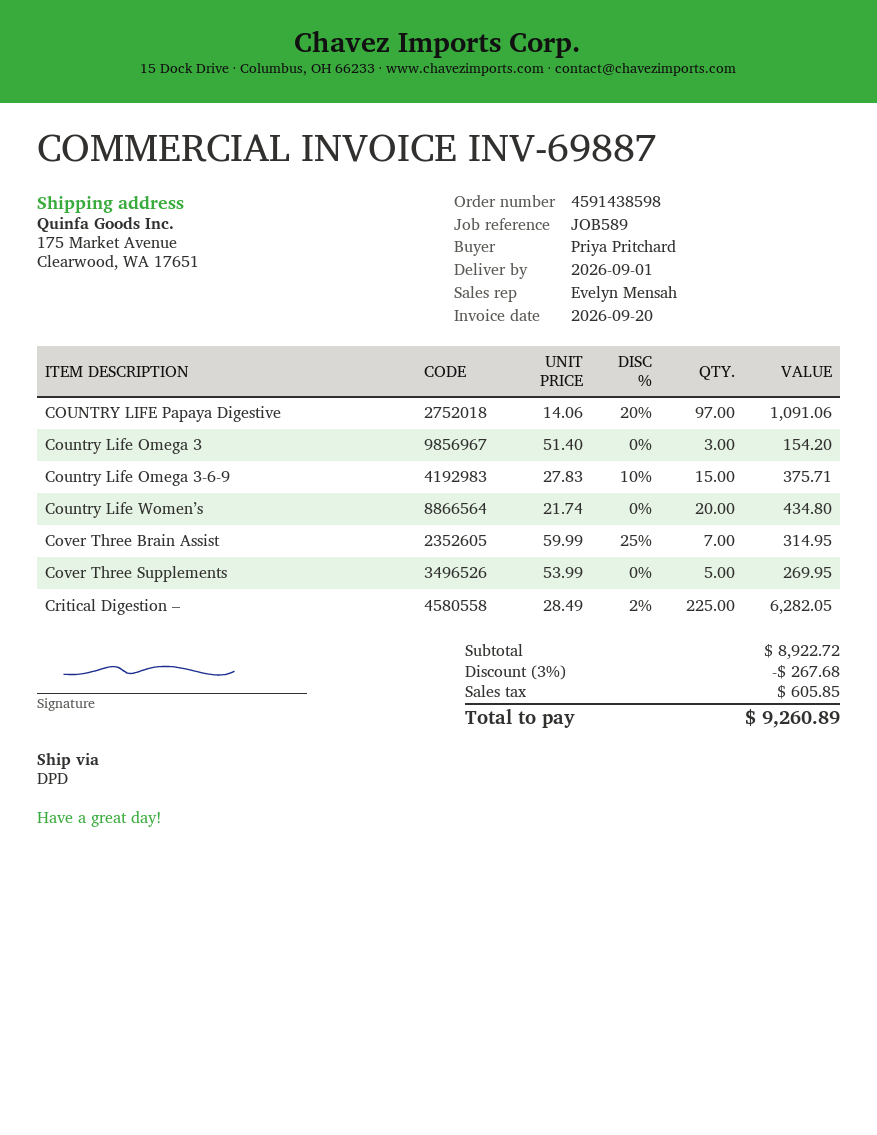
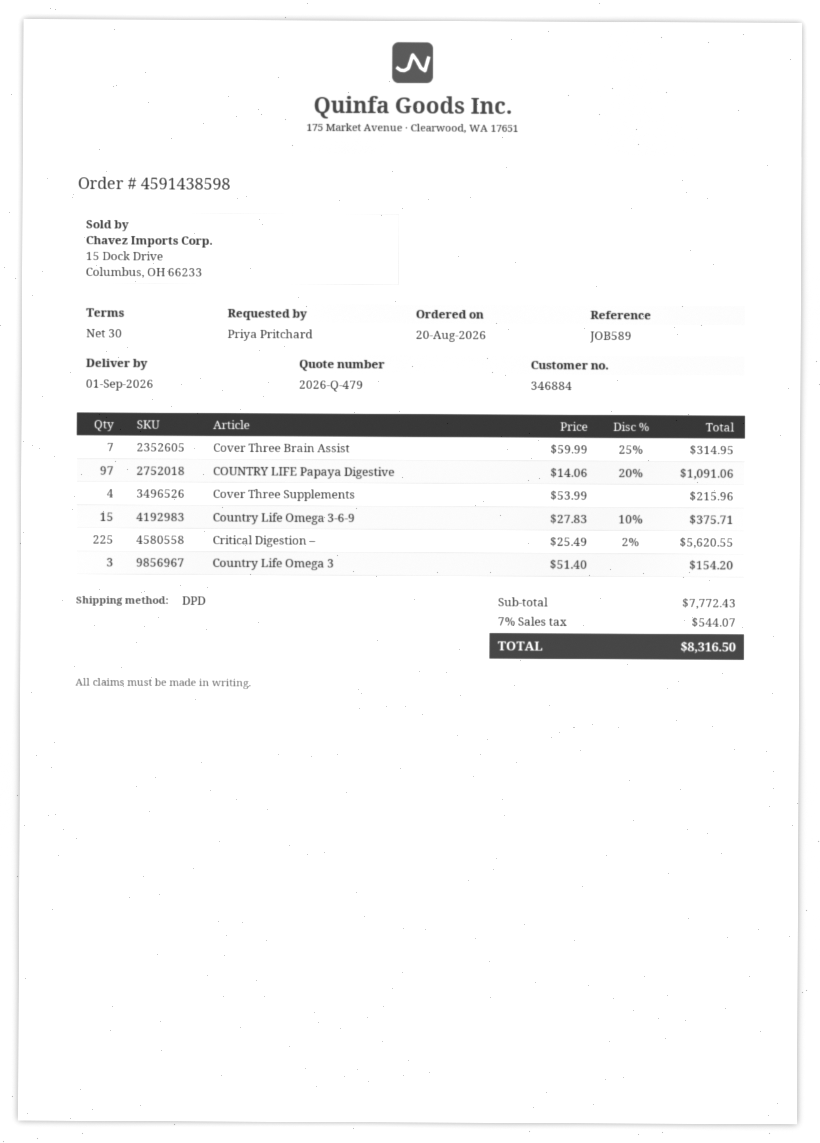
Country Life Women’s: 20 x 21.74 = 434.80 -> none
Cover Three Supplements: 5 x 53.99 = 269.95 -> 4 x 53.99 = 215.96
Critical Digestion –: 225 x 28.49 - 2% = 6282.05 -> 225 x 25.49 - 2% = 5620.55
subtotal: 8922.72 -> 7772.43
discount: 3% = 267.68 -> none
tax: 605.85 -> 544.07
total: 9260.89 -> 8316.50

